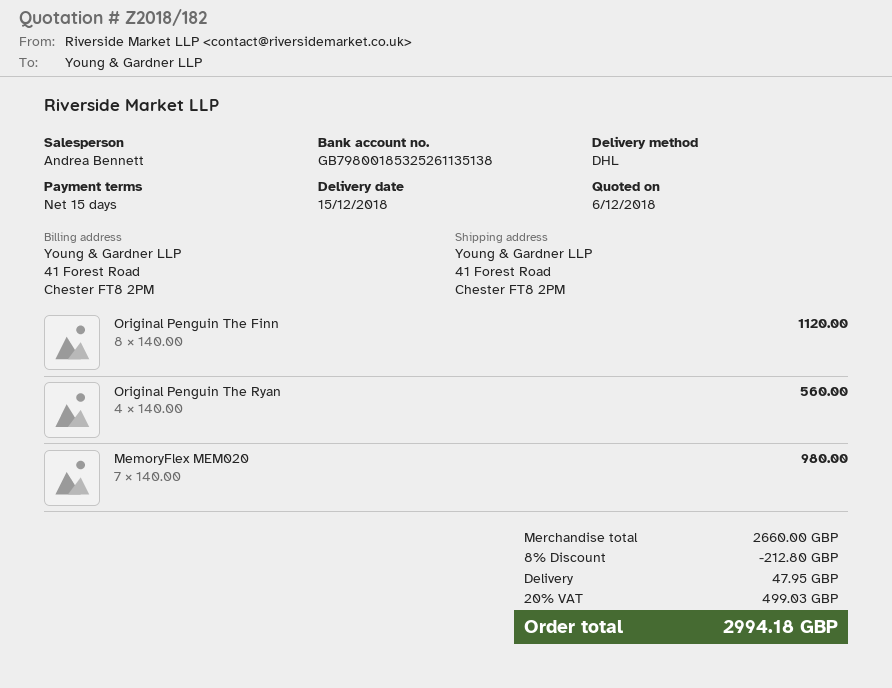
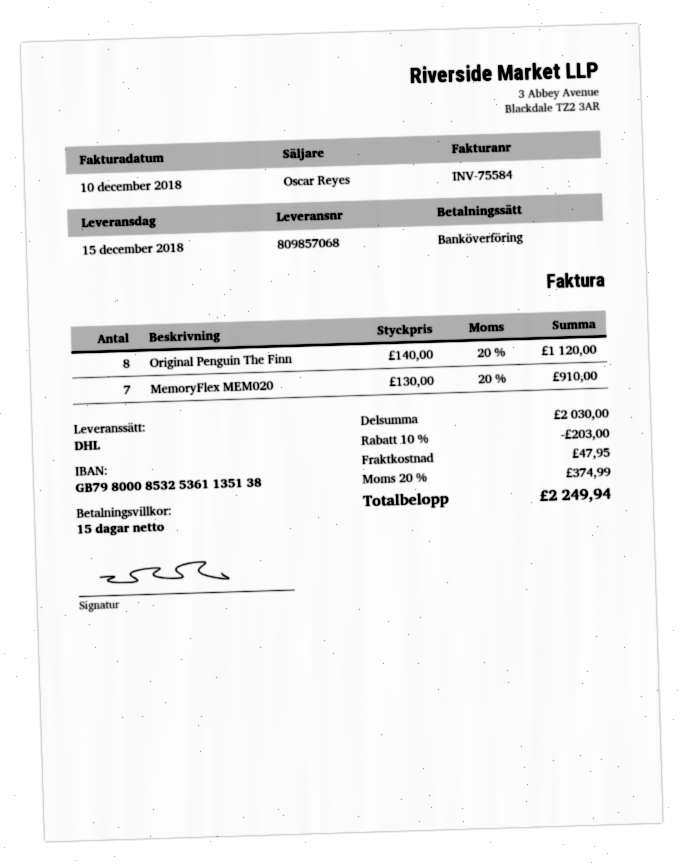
sales rep: Andrea Bennett -> Oscar Reyes
bank account: GB79800185325261135138 -> GB79800085325361135138
Original Penguin The Ryan: 4 x 140.00 = 560.00 -> none
MemoryFlex MEM020: 7 x 140.00 = 980.00 -> 7 x 130.00 = 910.00
subtotal: 2660.00 -> 2030.00
discount: 8% = 212.80 -> 10% = 203.00
tax: 20% = 499.03 -> 20% = 374.99
total: 2994.18 -> 2249.94

